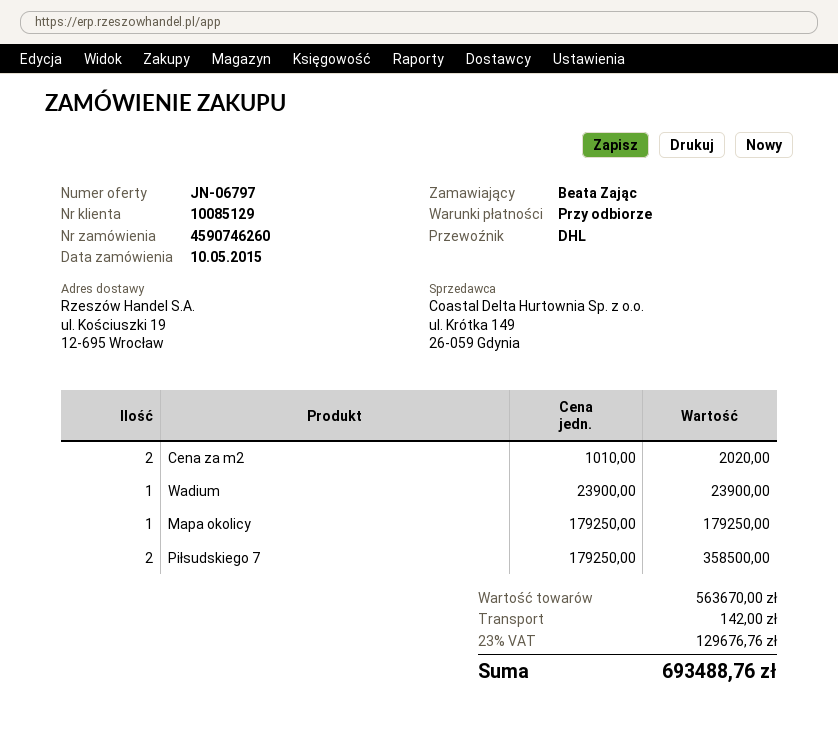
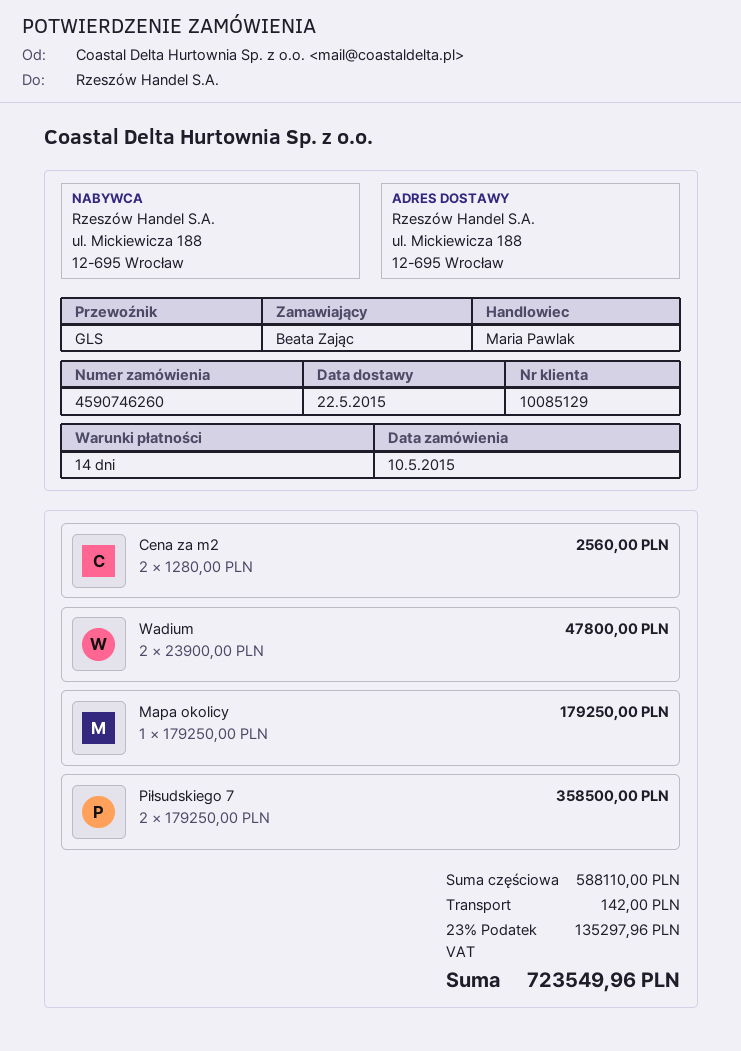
payment terms: on receipt -> 14 days
shipping method: DHL -> GLS
ship to: ul. Kościuszki 19, 12-695 Wrocław -> ul. Mickiewicza 188, 12-695 Wrocław
Cena za m2: 2 x 1010.00 = 2020.00 -> 2 x 1280.00 = 2560.00
Wadium: 1 x 23900.00 = 23900.00 -> 2 x 23900.00 = 47800.00
subtotal: 563670.00 -> 588110.00
tax: 23% = 129676.76 -> 23% = 135297.96
total: 693488.76 -> 723549.96

